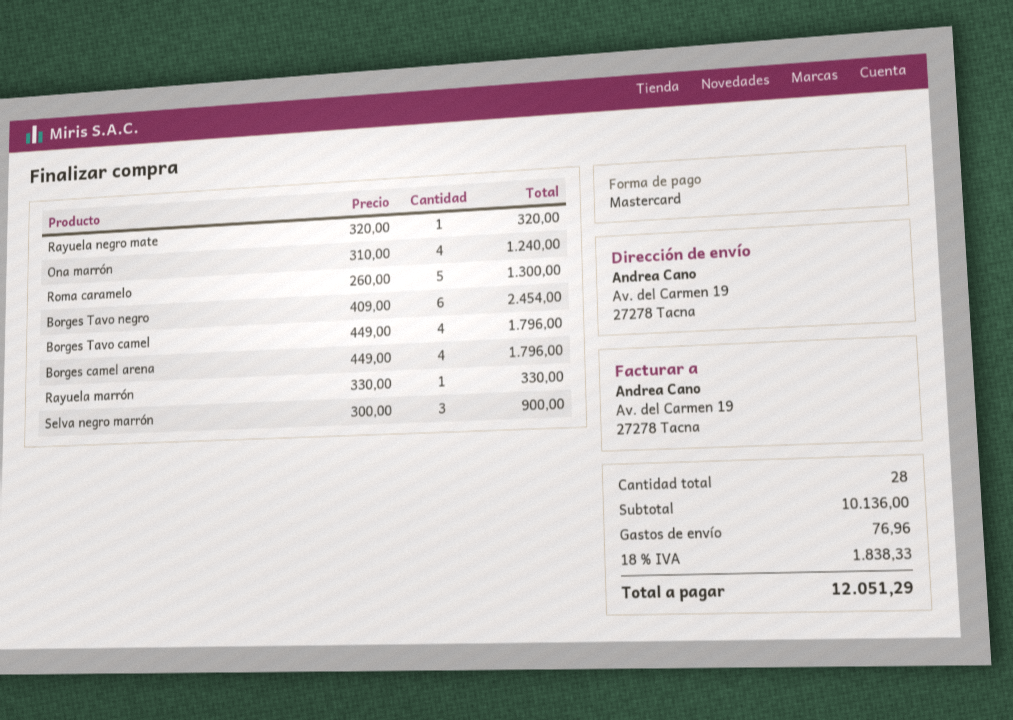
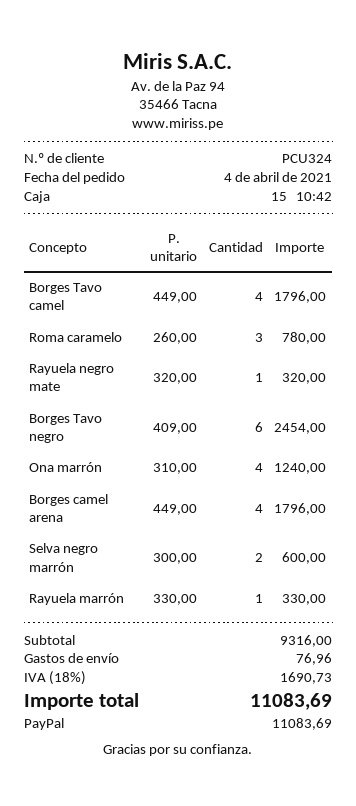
payment method: Mastercard -> PayPal
Roma caramelo: 5 x 260.00 = 1300.00 -> 3 x 260.00 = 780.00
Selva negro marrón: 3 x 300.00 = 900.00 -> 2 x 300.00 = 600.00
subtotal: 10136.00 -> 9316.00
tax: 18% = 1838.33 -> 18% = 1690.73
total: 12051.29 -> 11083.69

